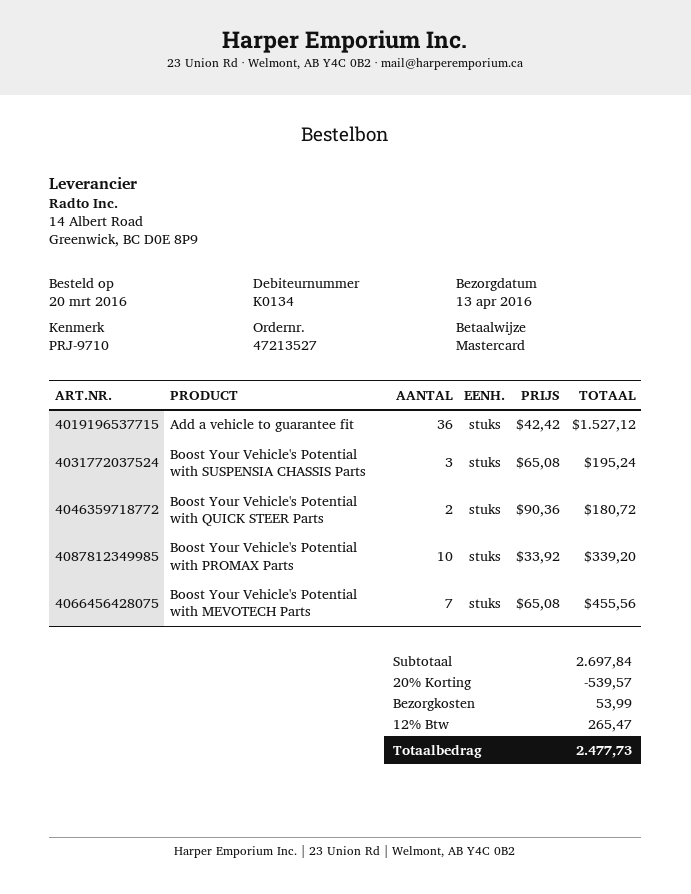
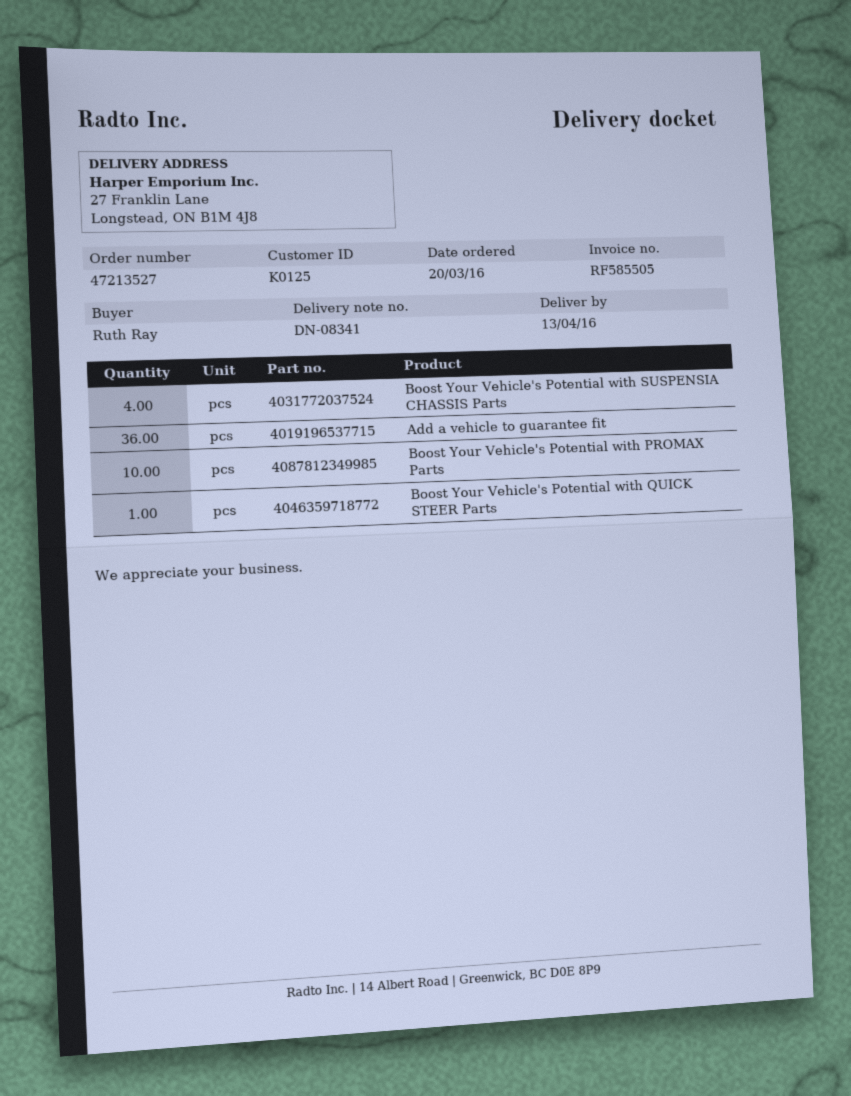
customer number: K0134 -> K0125
Boost Your Vehicle's Potential with SUSPENSIA CHASSIS Parts: 3 -> 4
Boost Your Vehicle's Potential with QUICK STEER Parts: 2 -> 1
Boost Your Vehicle's Potential with MEVOTECH Parts: 7 -> none

